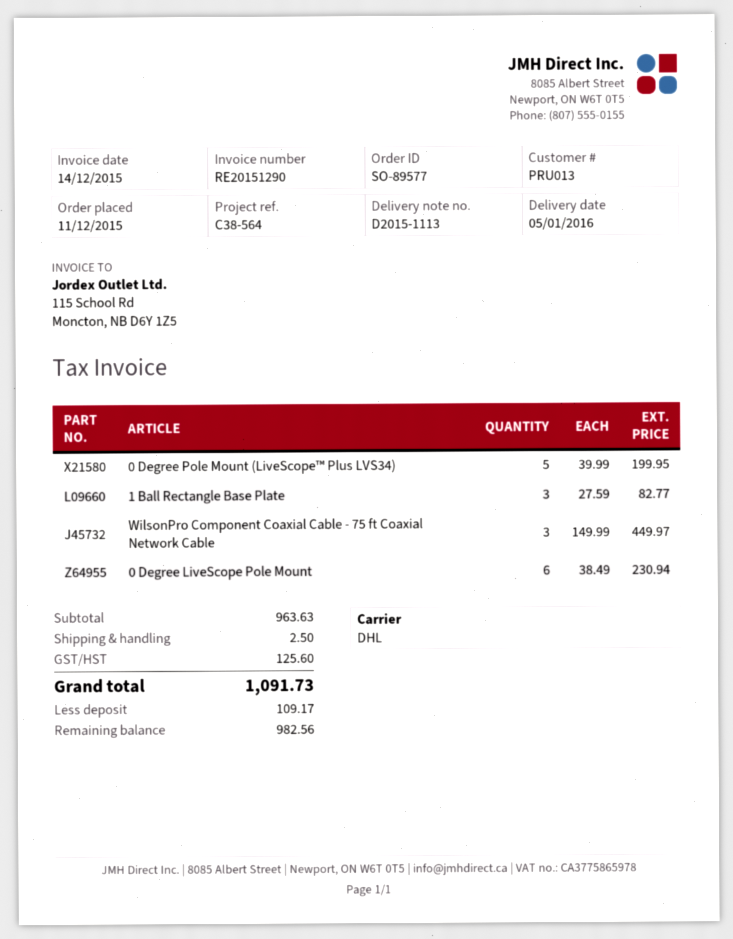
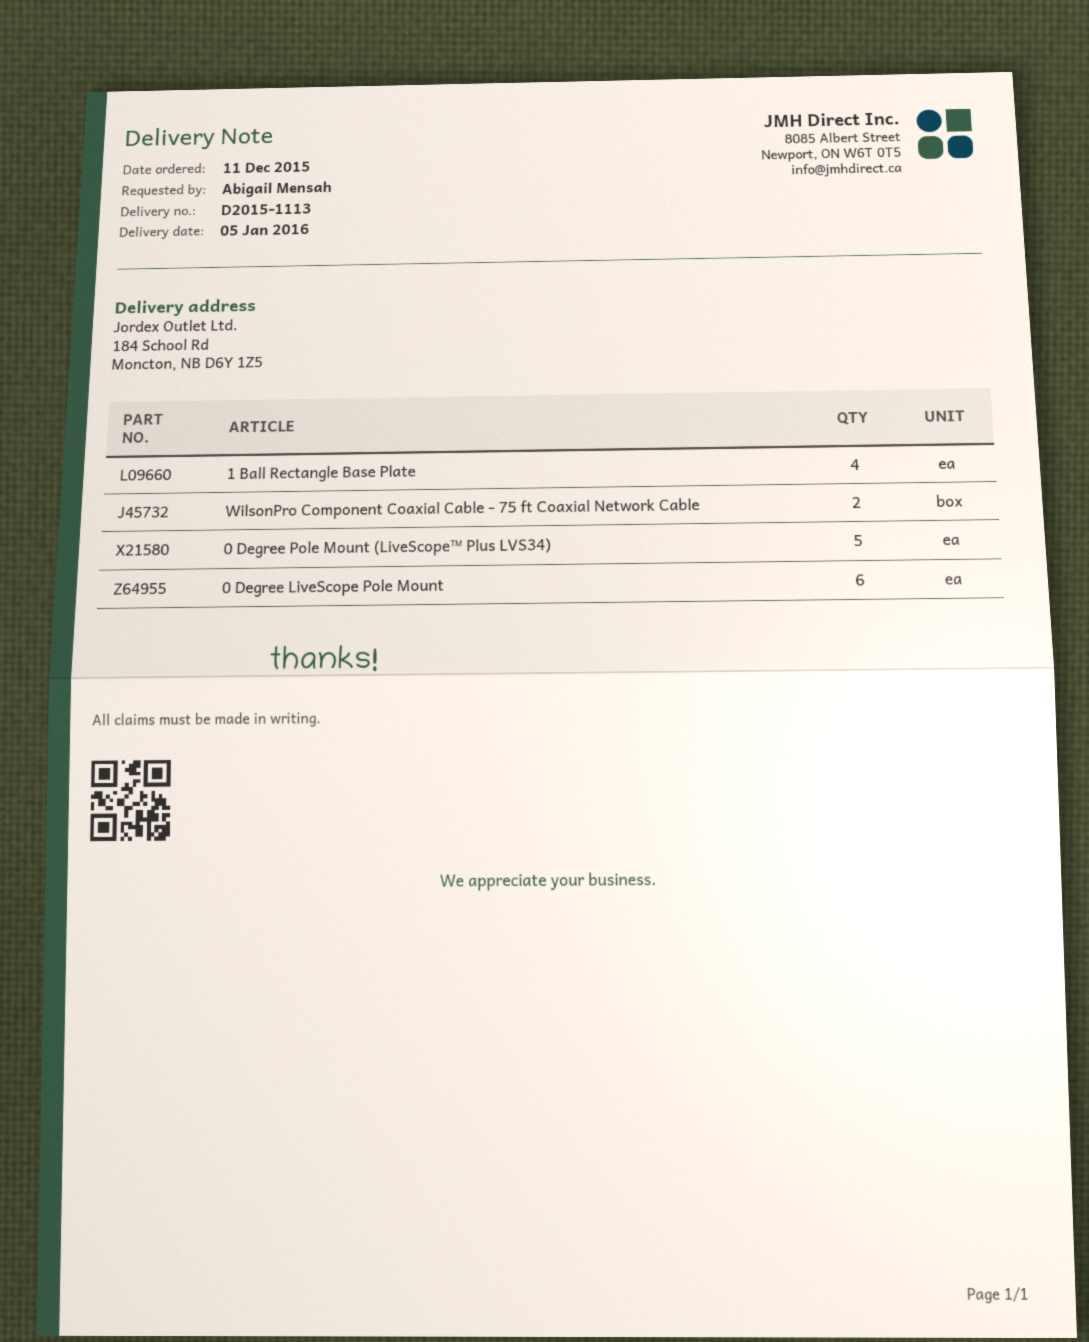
1 Ball Rectangle Base Plate: 3 -> 4
WilsonPro Component Coaxial Cable - 75 ft Coaxial Network Cable: 3 -> 2

